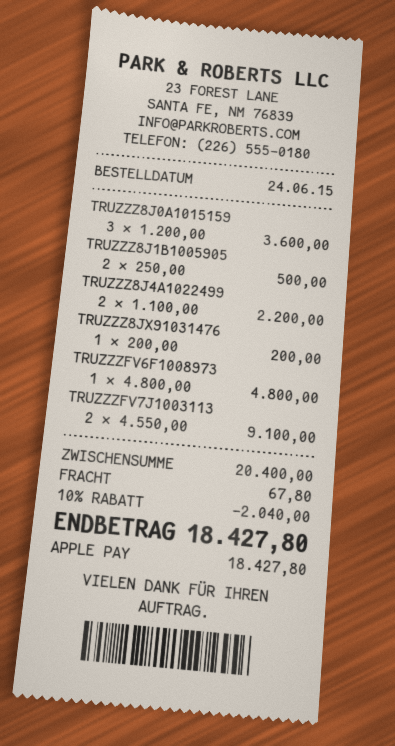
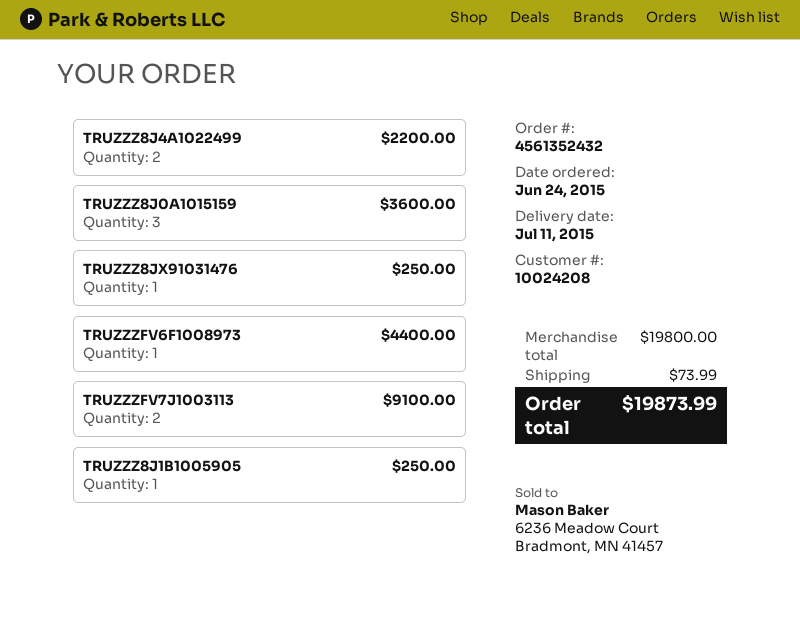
TRUZZZ8J1B1005905: 2 for 500.00 -> 1 for 250.00
TRUZZZ8JX91031476: 1 for 200.00 -> 1 for 250.00
TRUZZZFV6F1008973: 1 for 4800.00 -> 1 for 4400.00
subtotal: 20400.00 -> 19800.00
discount: 10% = 2040.00 -> none
shipping: 67.80 -> 73.99
total: 18427.80 -> 19873.99

